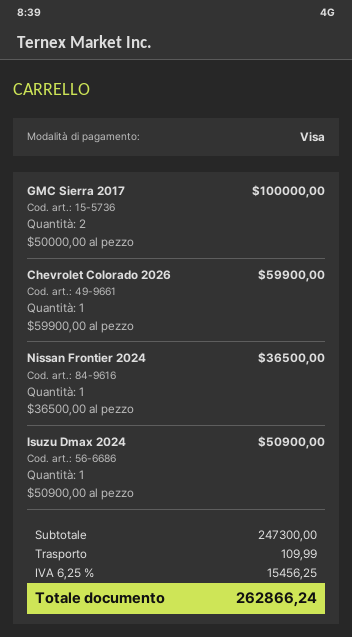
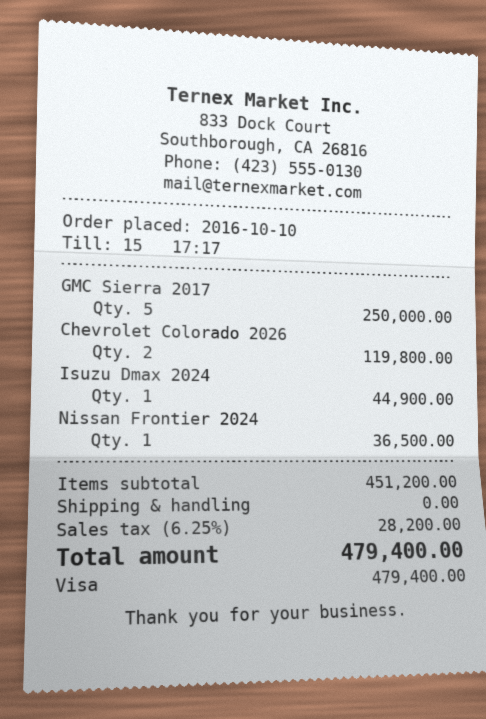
GMC Sierra 2017: 2 for 100000.00 -> 5 for 250000.00
Chevrolet Colorado 2026: 1 for 59900.00 -> 2 for 119800.00
Isuzu Dmax 2024: 1 for 50900.00 -> 1 for 44900.00
subtotal: 247300.00 -> 451200.00
shipping: 109.99 -> 0.00
tax: 6.25% = 15456.25 -> 6.25% = 28200.00
total: 262866.24 -> 479400.00

